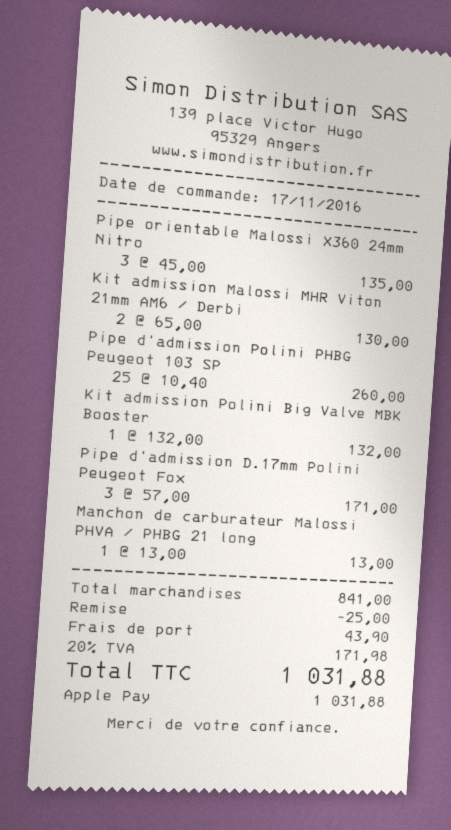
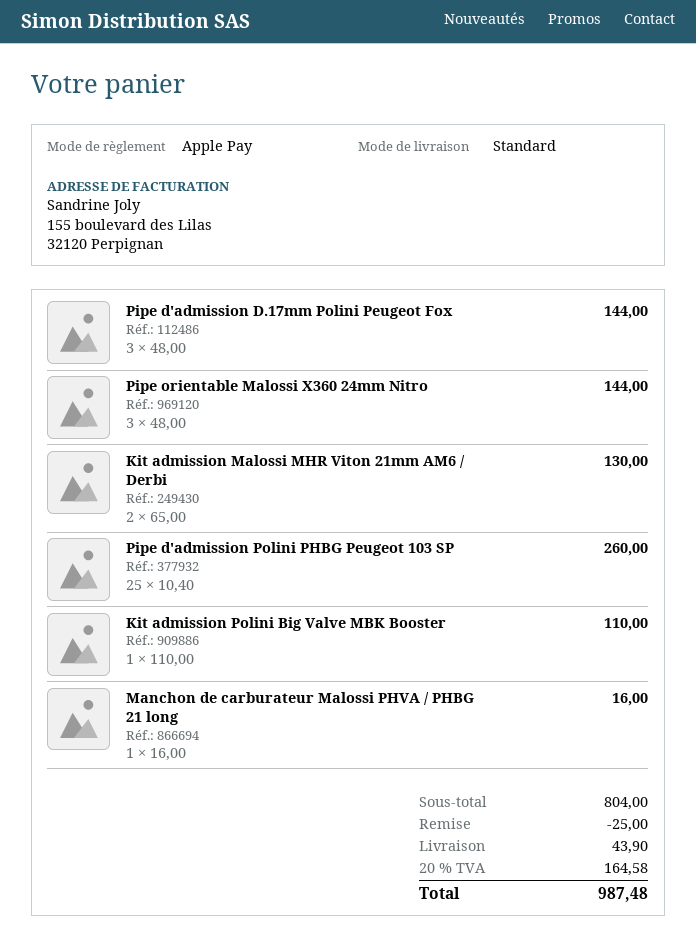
Pipe orientable Malossi X360 24mm Nitro: 3 x 45.00 = 135.00 -> 3 x 48.00 = 144.00
Kit admission Polini Big Valve MBK Booster: 1 x 132.00 = 132.00 -> 1 x 110.00 = 110.00
Pipe d'admission D.17mm Polini Peugeot Fox: 3 x 57.00 = 171.00 -> 3 x 48.00 = 144.00
Manchon de carburateur Malossi PHVA / PHBG 21 long: 1 x 13.00 = 13.00 -> 1 x 16.00 = 16.00
subtotal: 841.00 -> 804.00
tax: 20% = 171.98 -> 20% = 164.58
total: 1031.88 -> 987.48

